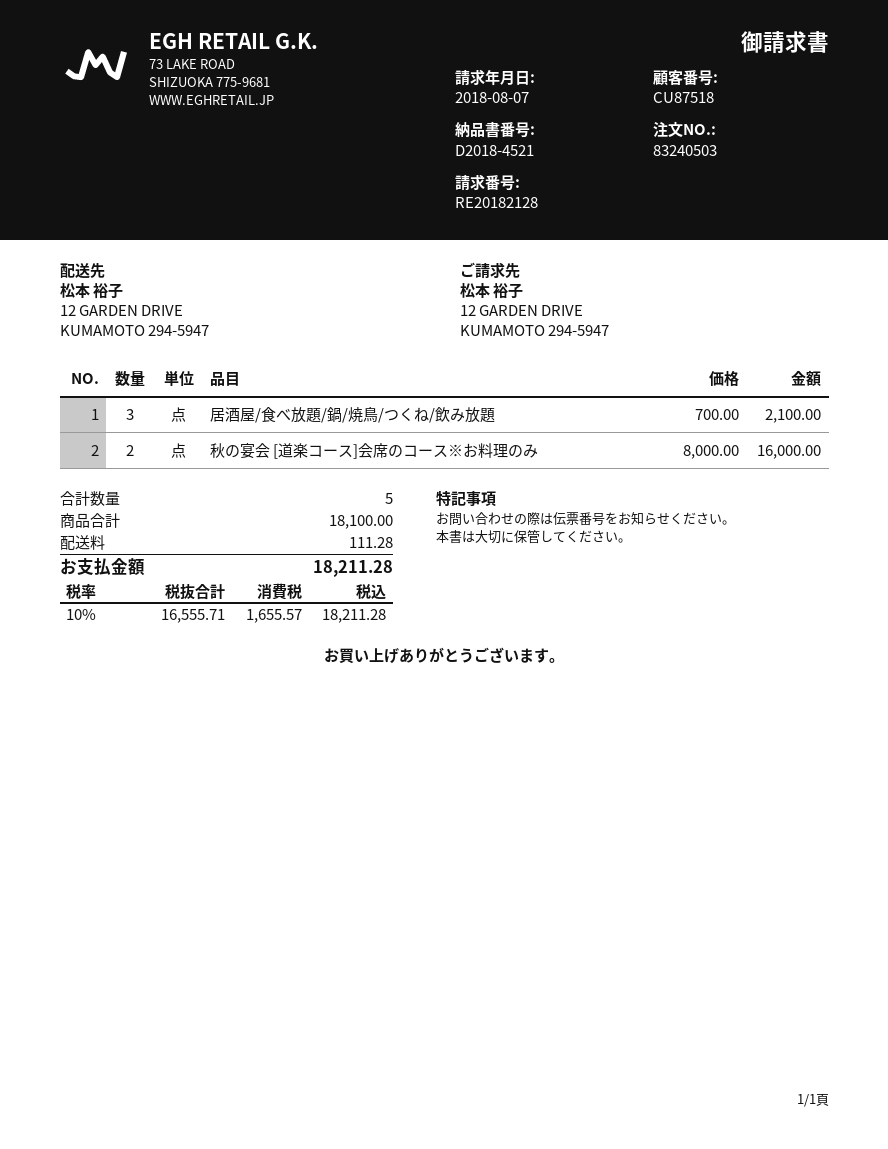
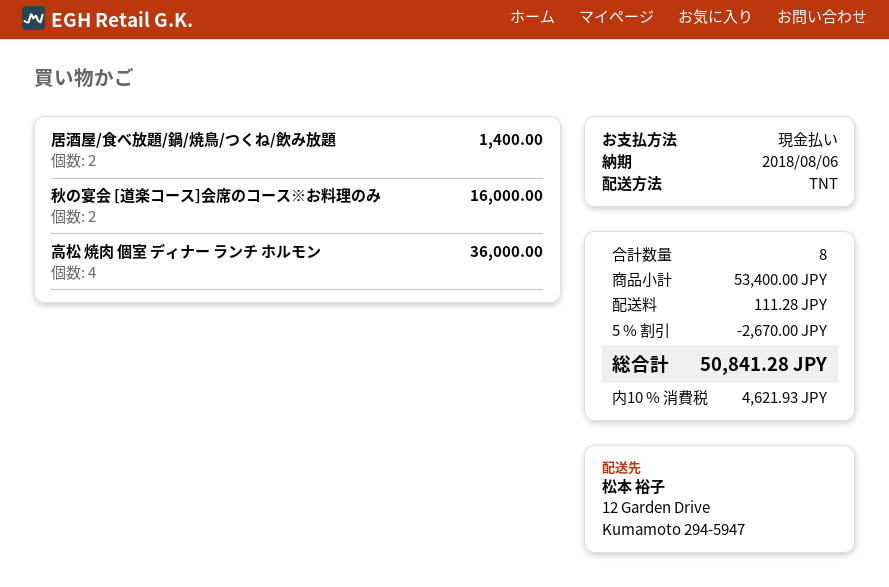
居酒屋/食べ放題/鍋/焼鳥/つくね/飲み放題: 3 for 2100.00 -> 2 for 1400.00
高松 焼肉 個室 ディナー ランチ ホルモン: none -> 4 for 36000.00
total quantity: 5 -> 8
subtotal: 18100.00 -> 53400.00
discount: none -> 5% = 2670.00
tax: 10% = 1655.57 -> 10% = 4621.93
total: 18211.28 -> 50841.28

